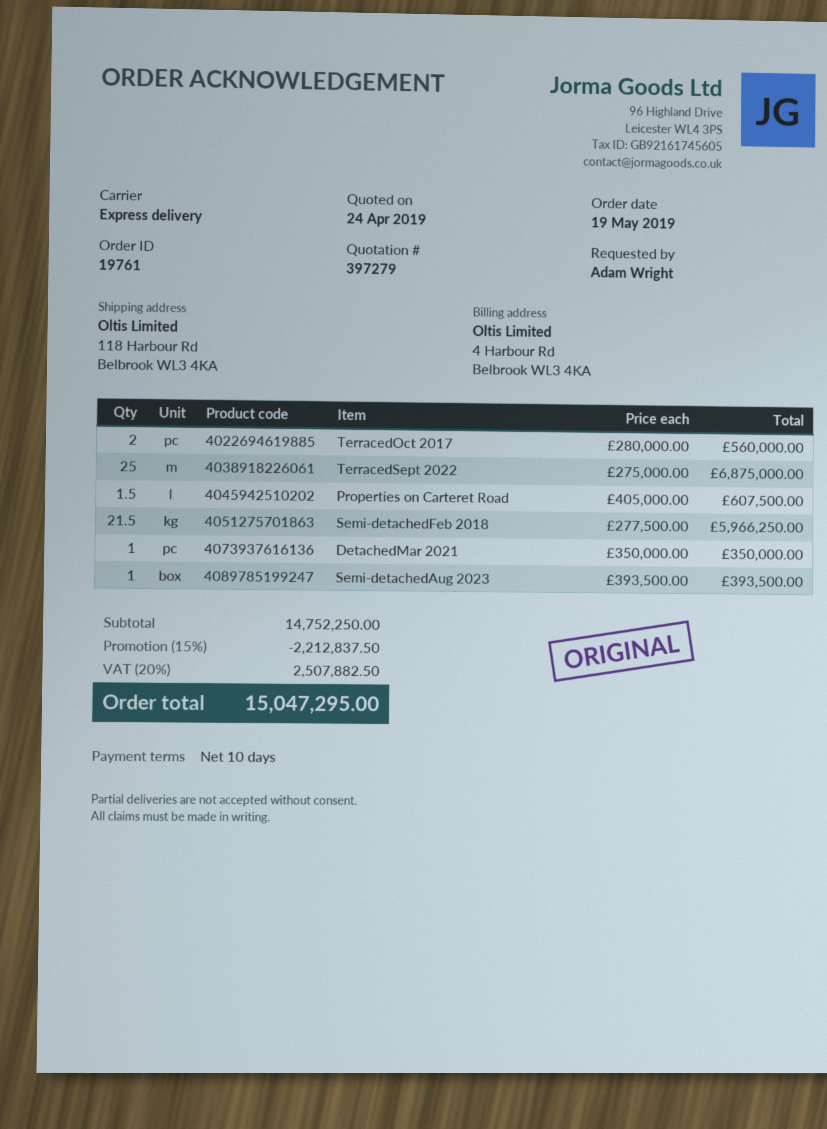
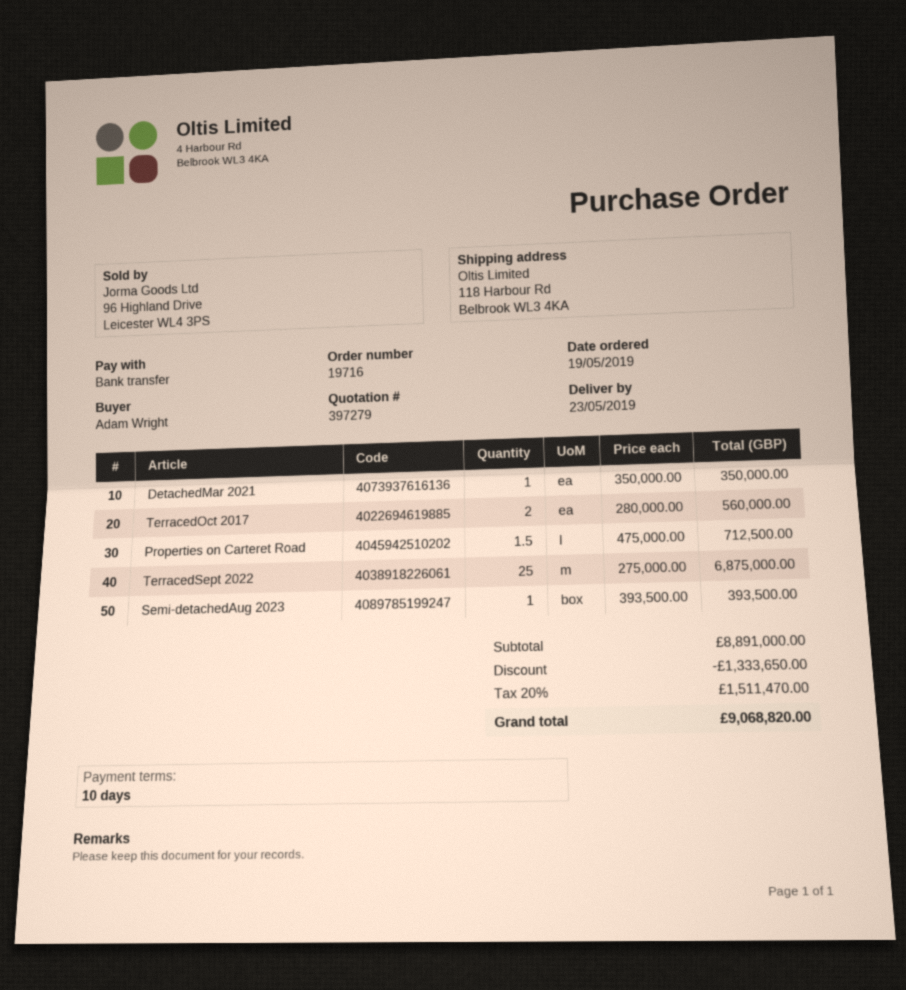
order number: 19761 -> 19716
Properties on Carteret Road: 1.5 x 405000.00 = 607500.00 -> 1.5 x 475000.00 = 712500.00
Semi-detachedFeb 2018: 21.5 x 277500.00 = 5966250.00 -> none
subtotal: 14752250.00 -> 8891000.00
discount: 2212837.50 -> 1333650.00
tax: 20% = 2507882.50 -> 20% = 1511470.00
total: 15047295.00 -> 9068820.00

